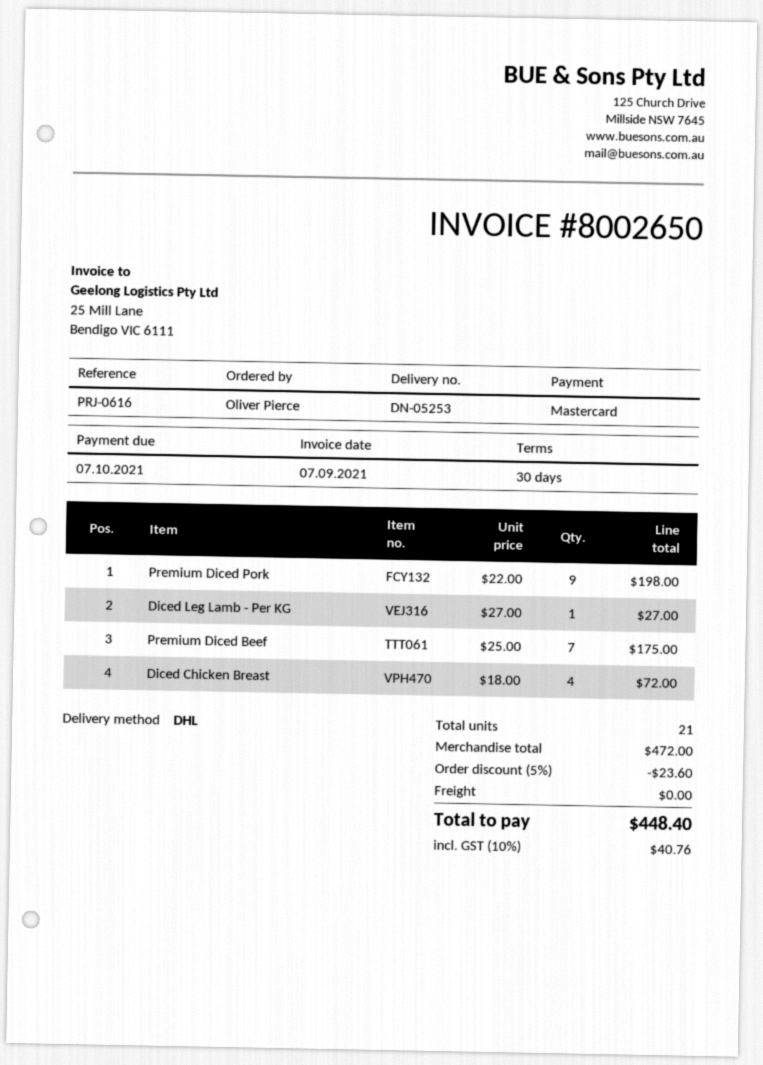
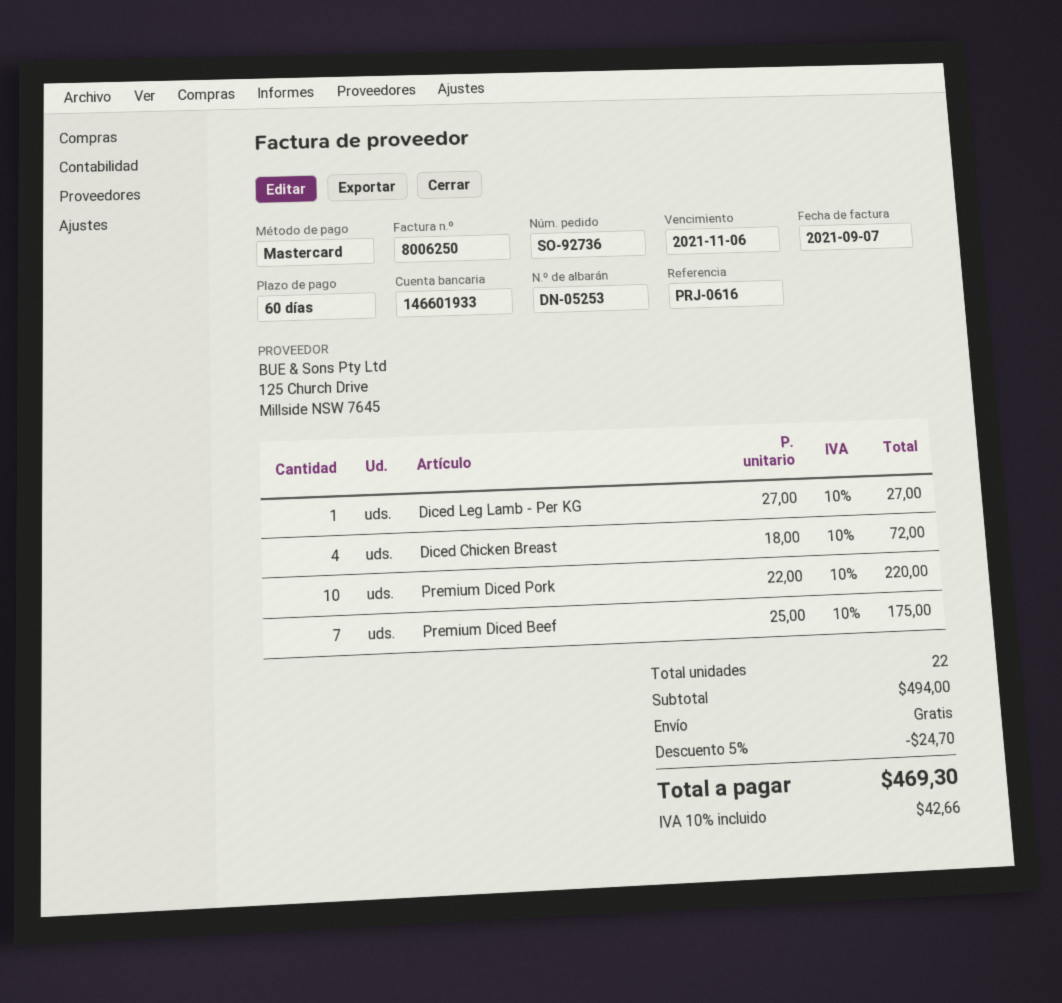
invoice number: 8002650 -> 8006250
payment terms: 30 days -> 60 days
due date: 2021-10-07 -> 2021-11-06
Premium Diced Pork: 9 x 22.00 = 198.00 -> 10 x 22.00 = 220.00
total quantity: 21 -> 22
subtotal: 472.00 -> 494.00
discount: 5% = 23.60 -> 5% = 24.70
tax: 10% = 40.76 -> 10% = 42.66
total: 448.40 -> 469.30

